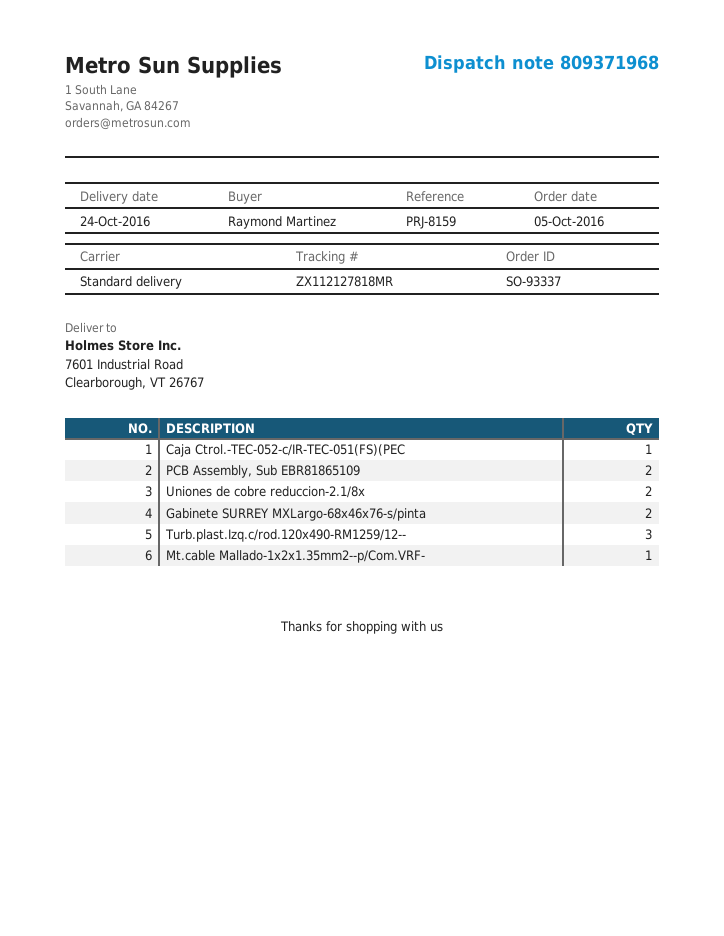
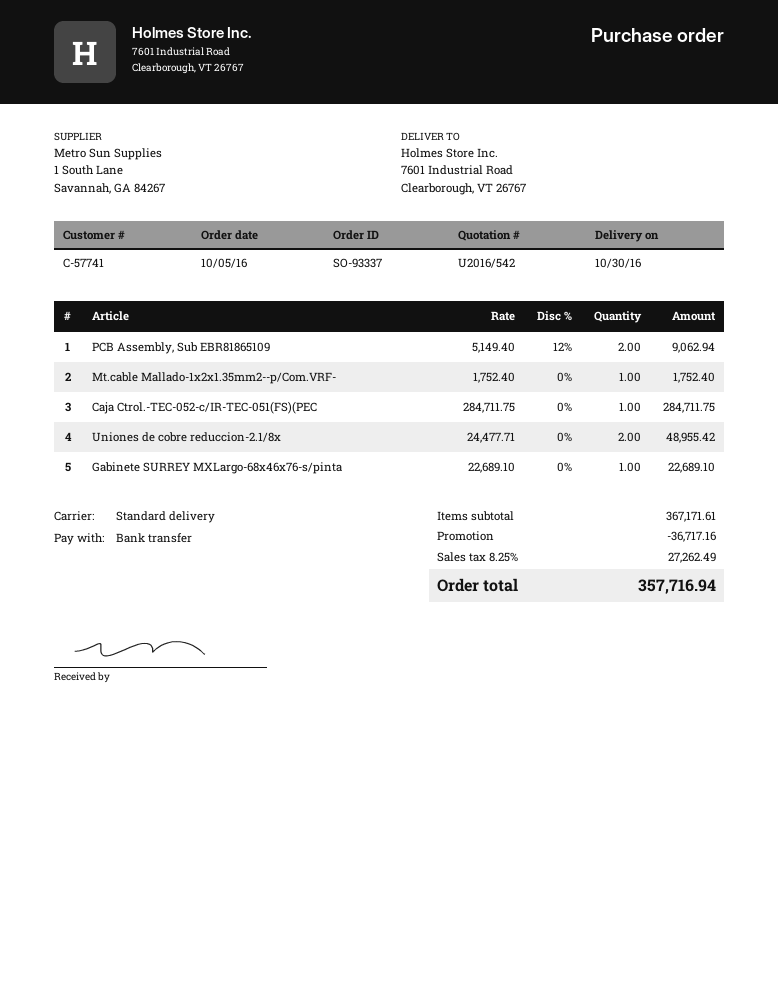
delivery date: 2016-10-24 -> 2016-10-30
Gabinete SURREY MXLargo-68x46x76-s/pinta: 2 -> 1
Turb.plast.Izq.c/rod.120x490-RM1259/12--: 3 -> none

